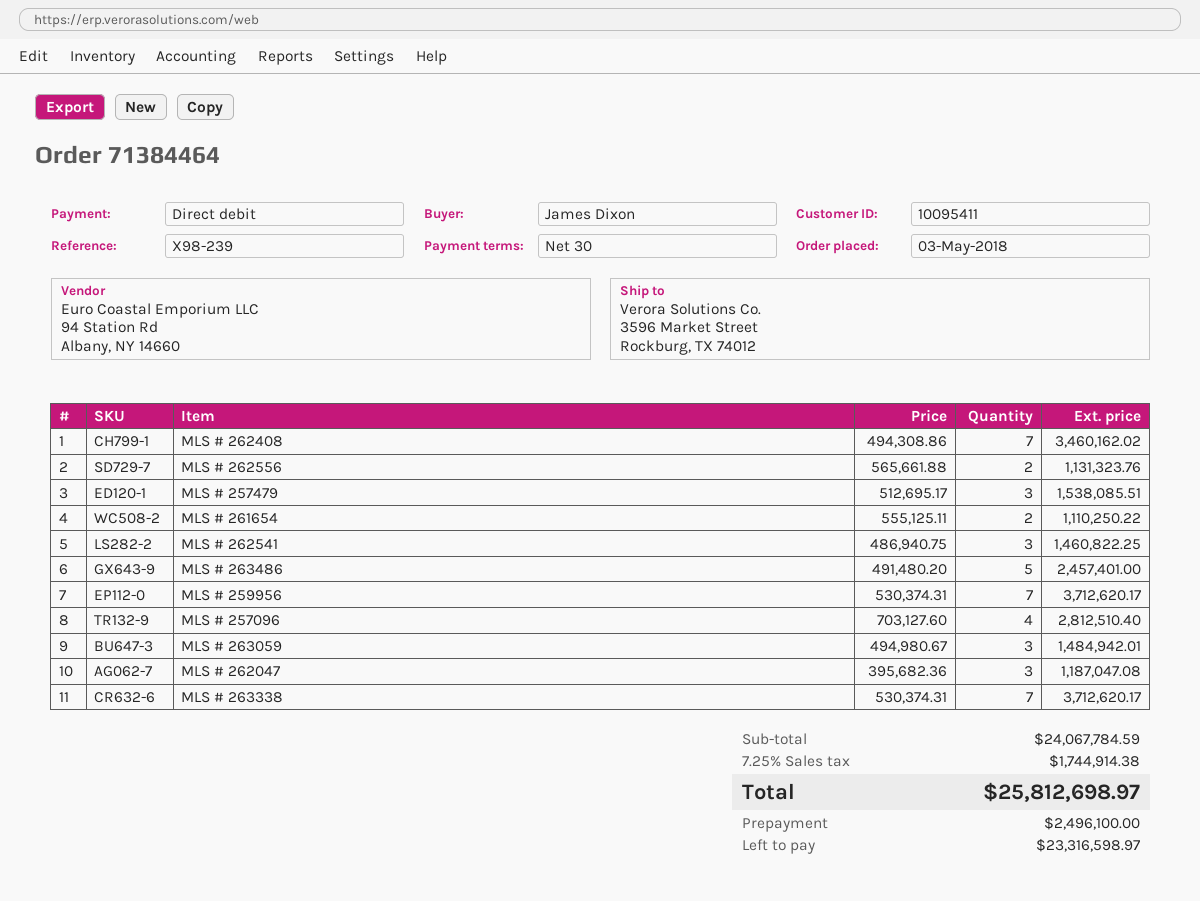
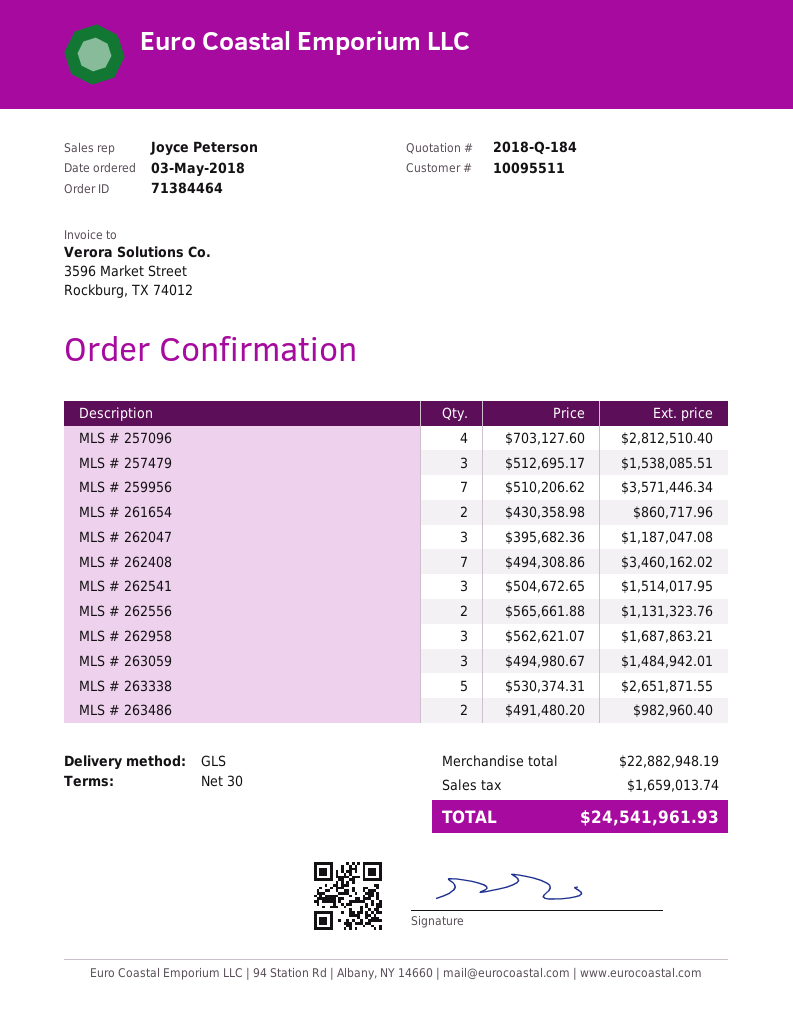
customer number: 10095411 -> 10095511
MLS # 261654: 2 x 555125.11 = 1110250.22 -> 2 x 430358.98 = 860717.96
MLS # 262541: 3 x 486940.75 = 1460822.25 -> 3 x 504672.65 = 1514017.95
MLS # 263486: 5 x 491480.20 = 2457401.00 -> 2 x 491480.20 = 982960.40
MLS # 259956: 7 x 530374.31 = 3712620.17 -> 7 x 510206.62 = 3571446.34
MLS # 263338: 7 x 530374.31 = 3712620.17 -> 5 x 530374.31 = 2651871.55
MLS # 262958: none -> 3 x 562621.07 = 1687863.21
subtotal: 24067784.59 -> 22882948.19
tax: 1744914.38 -> 1659013.74
total: 25812698.97 -> 24541961.93

